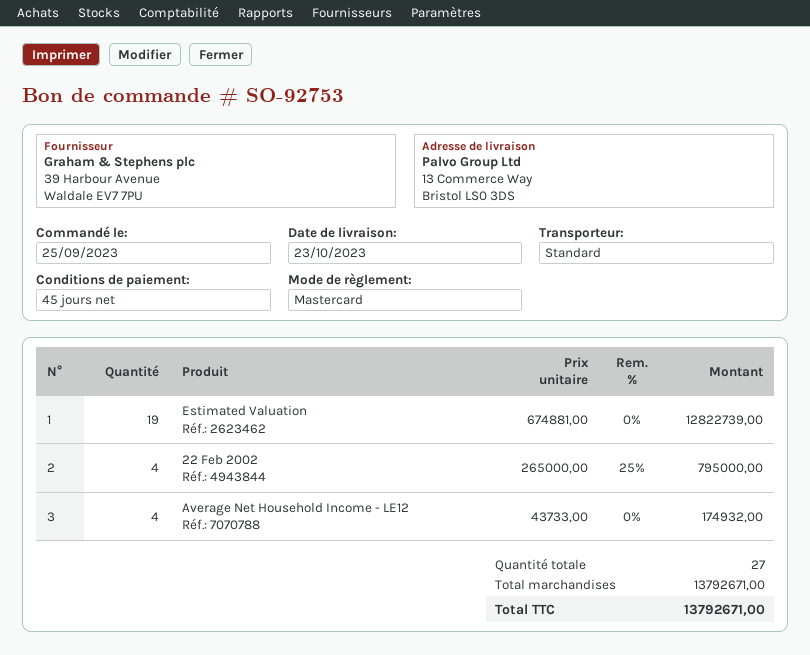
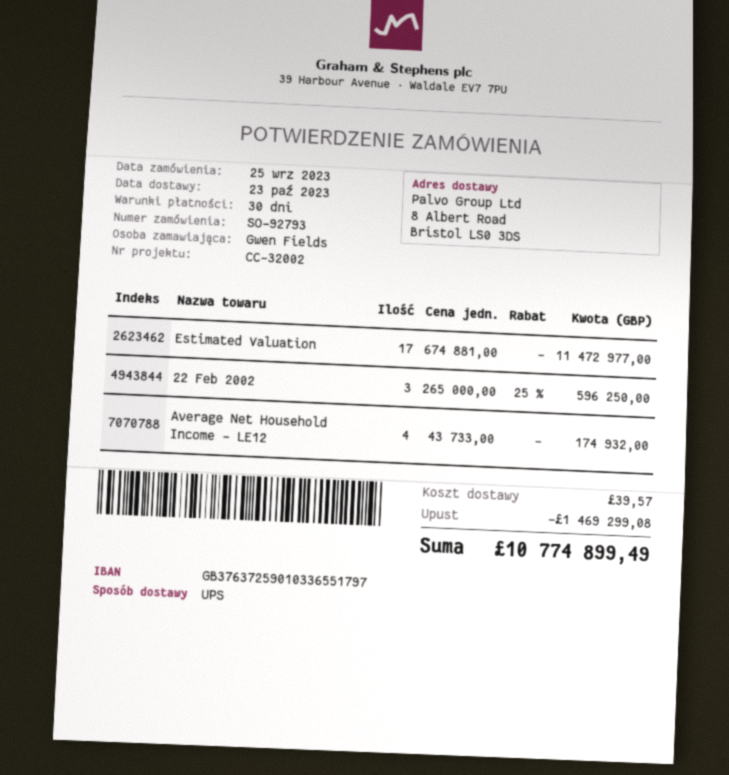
order number: SO-92753 -> SO-92793
payment terms: 45 days -> 30 days
shipping method: standard -> UPS
ship to: 13 Commerce Way, Bristol LS0 3DS -> 8 Albert Road, Bristol LS0 3DS
Estimated Valuation: 19 x 674881.00 = 12822739.00 -> 17 x 674881.00 = 11472977.00
22 Feb 2002: 4 x 265000.00 - 25% = 795000.00 -> 3 x 265000.00 - 25% = 596250.00
discount: none -> 1469299.08
shipping: none -> 39.57
total: 13792671.00 -> 10774899.49

